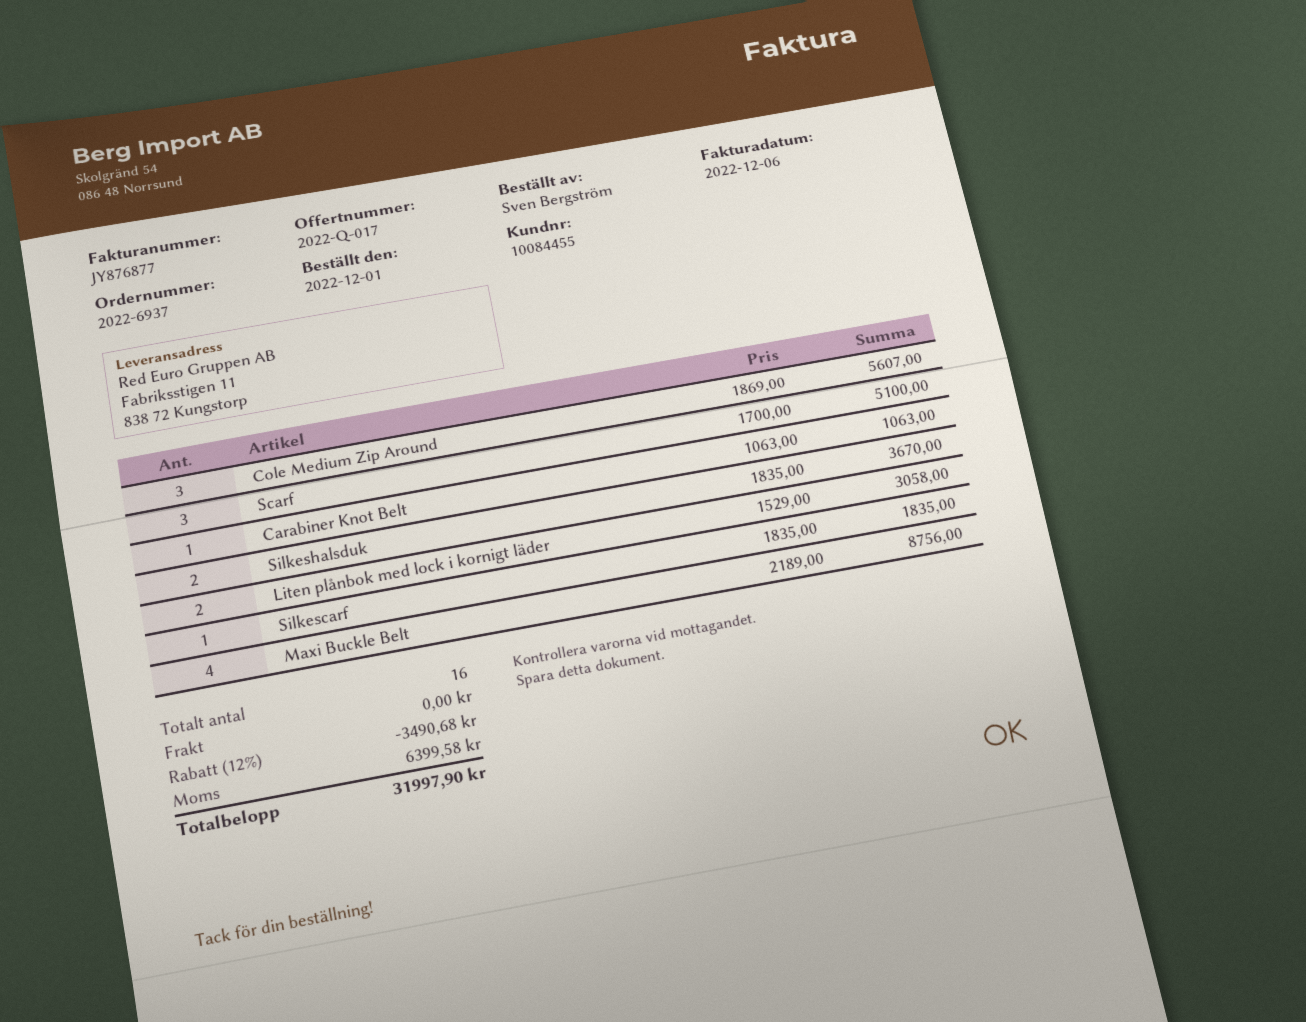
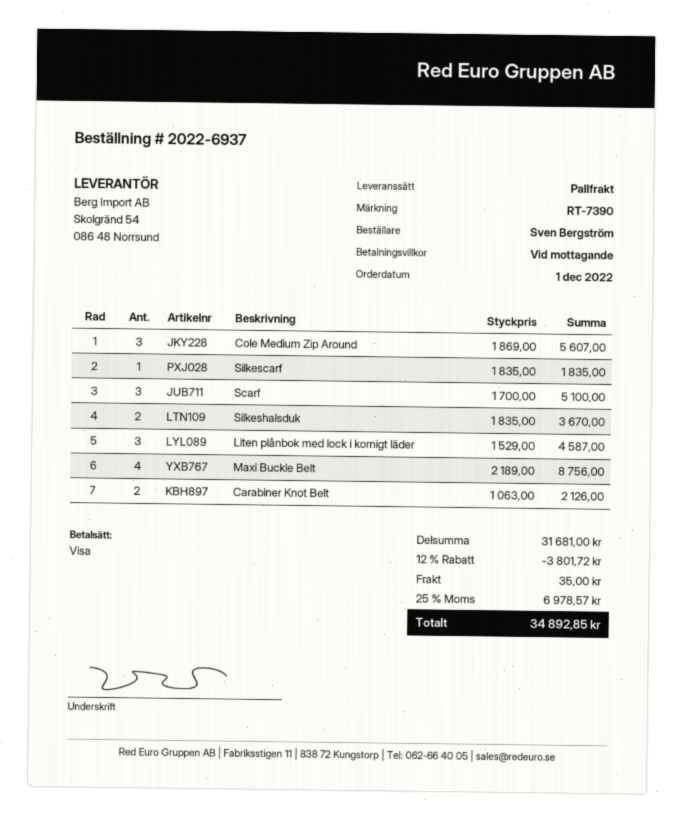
Carabiner Knot Belt: 1 x 1063.00 = 1063.00 -> 2 x 1063.00 = 2126.00
Liten plånbok med lock i kornigt läder: 2 x 1529.00 = 3058.00 -> 3 x 1529.00 = 4587.00
discount: 12% = 3490.68 -> 12% = 3801.72
shipping: 0.00 -> 35.00
tax: 6399.58 -> 6978.57
total: 31997.90 -> 34892.85

